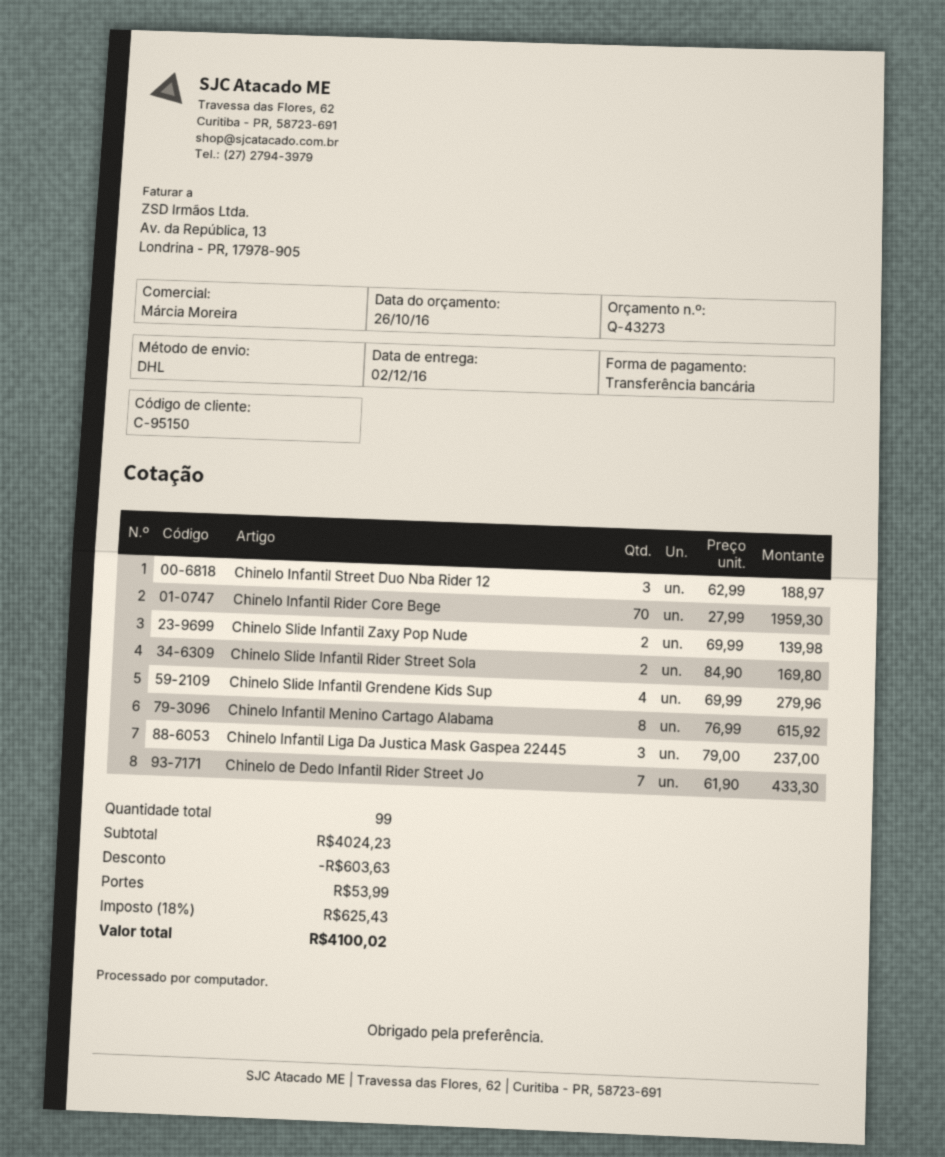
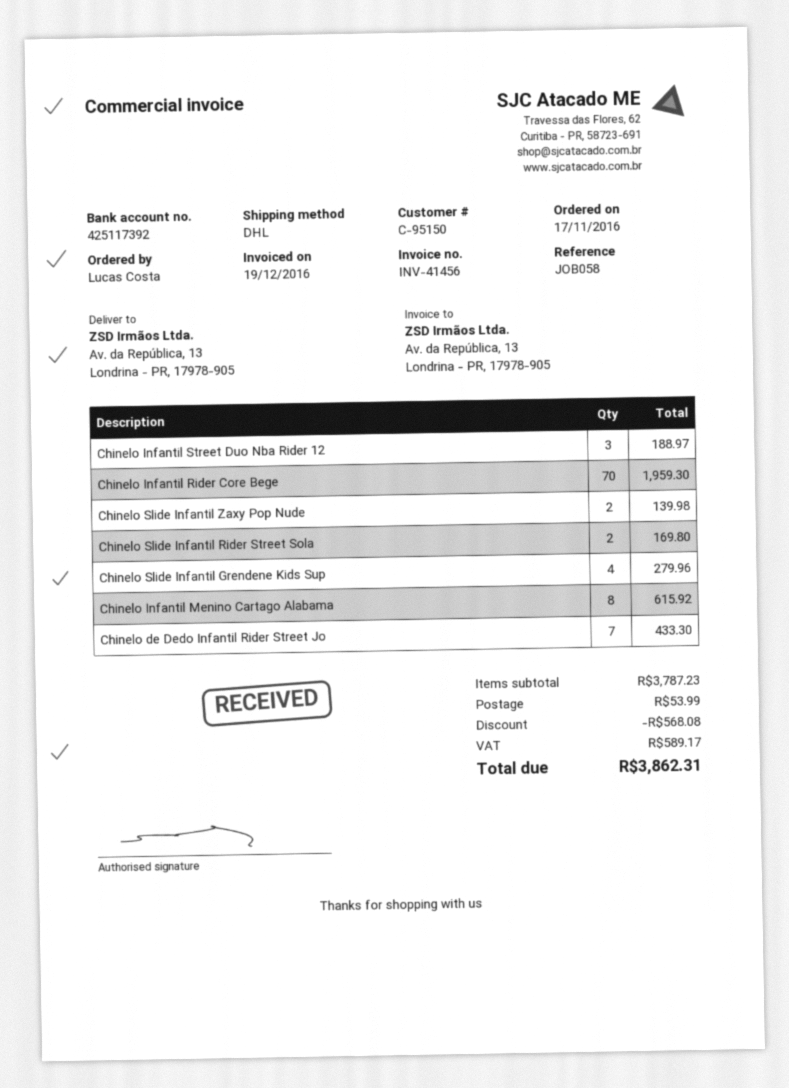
Chinelo Infantil Liga Da Justica Mask Gaspea 22445: 3 for 237.00 -> none
subtotal: 4024.23 -> 3787.23
discount: 603.63 -> 568.08
tax: 625.43 -> 589.17
total: 4100.02 -> 3862.31

